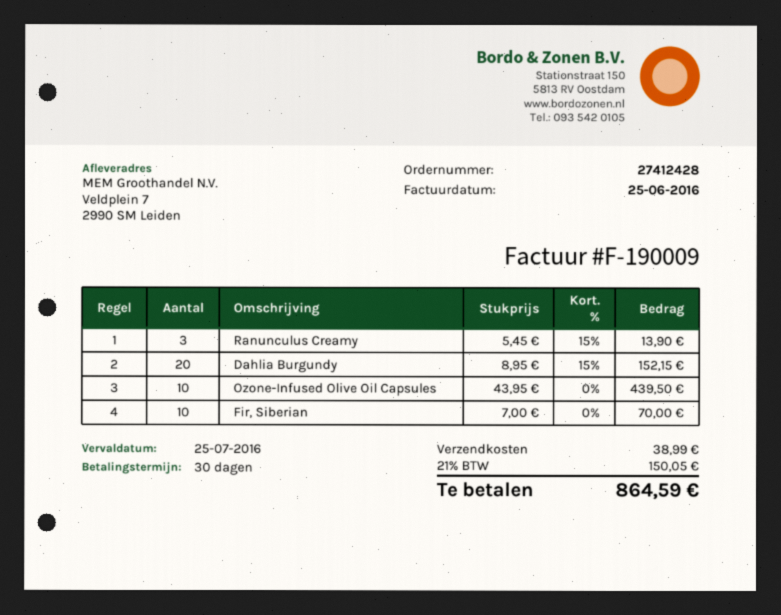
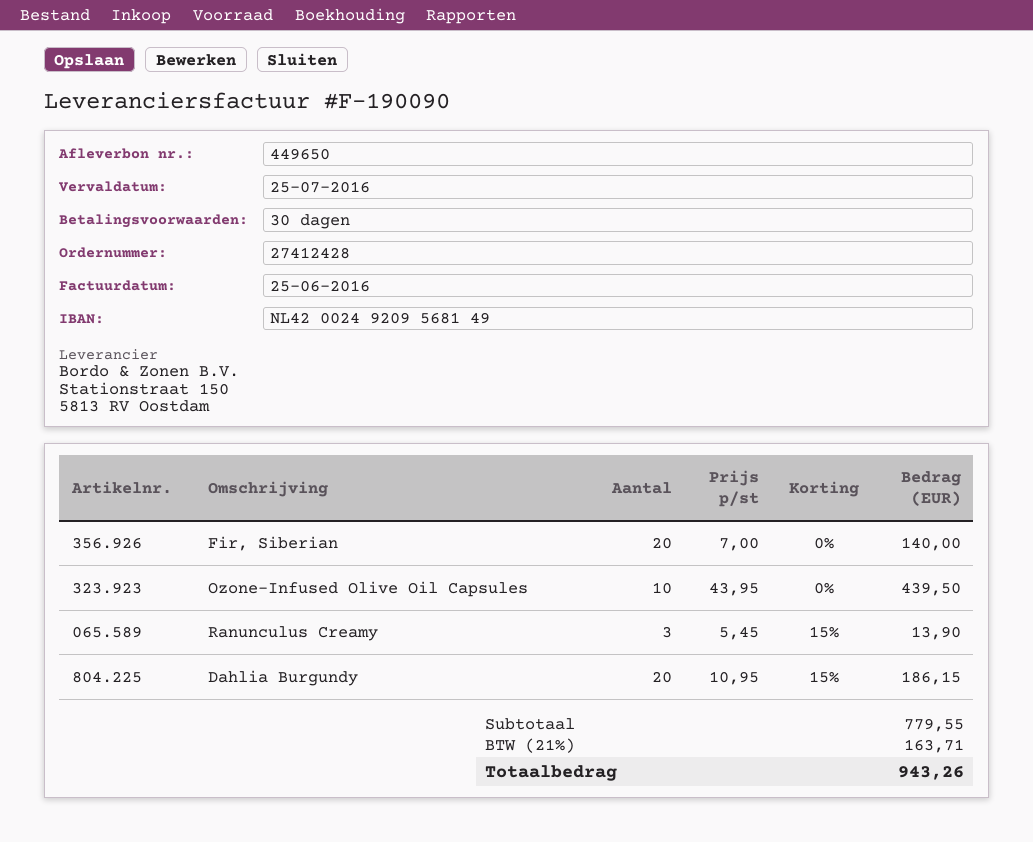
invoice number: F-190009 -> F-190090
Dahlia Burgundy: 20 x 8.95 - 15% = 152.15 -> 20 x 10.95 - 15% = 186.15
Fir, Siberian: 10 x 7.00 = 70.00 -> 20 x 7.00 = 140.00
shipping: 38.99 -> none
tax: 21% = 150.05 -> 21% = 163.71
total: 864.59 -> 943.26

